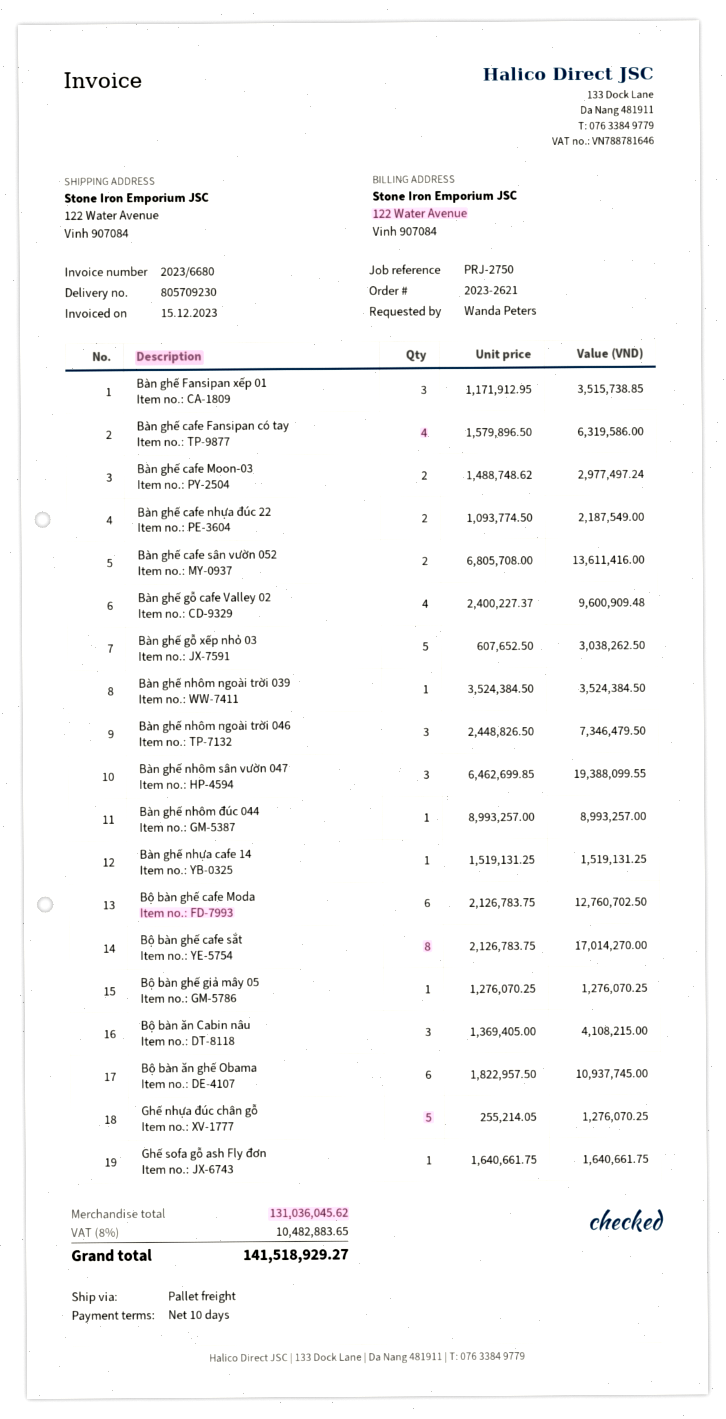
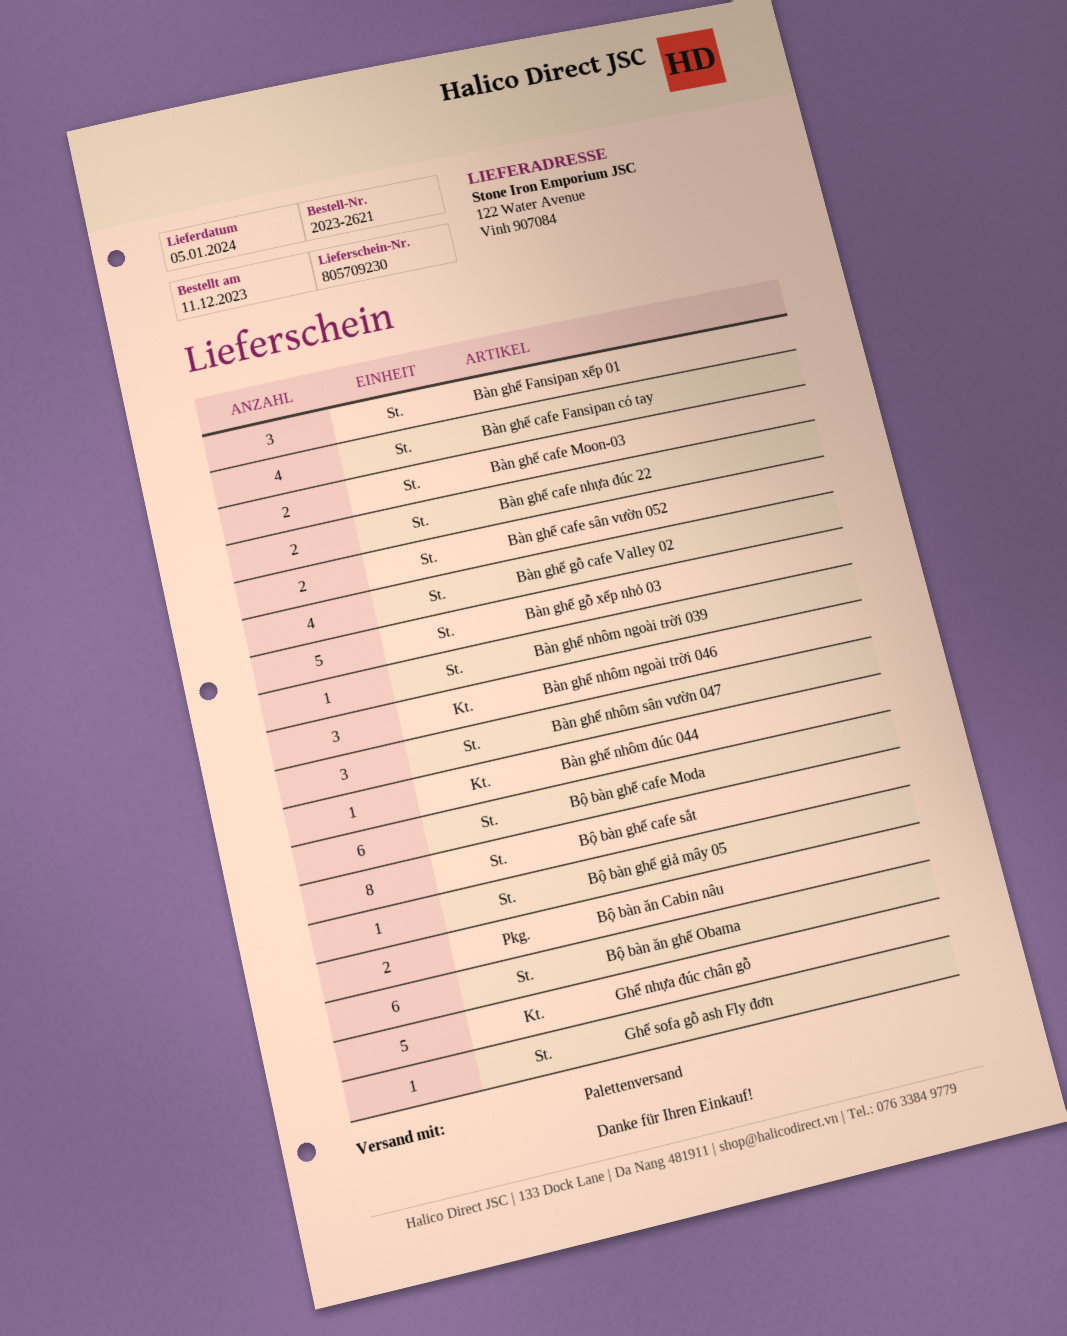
Bàn ghế nhựa cafe 14: 1 -> none
Bộ bàn ăn Cabin nâu: 3 -> 2

